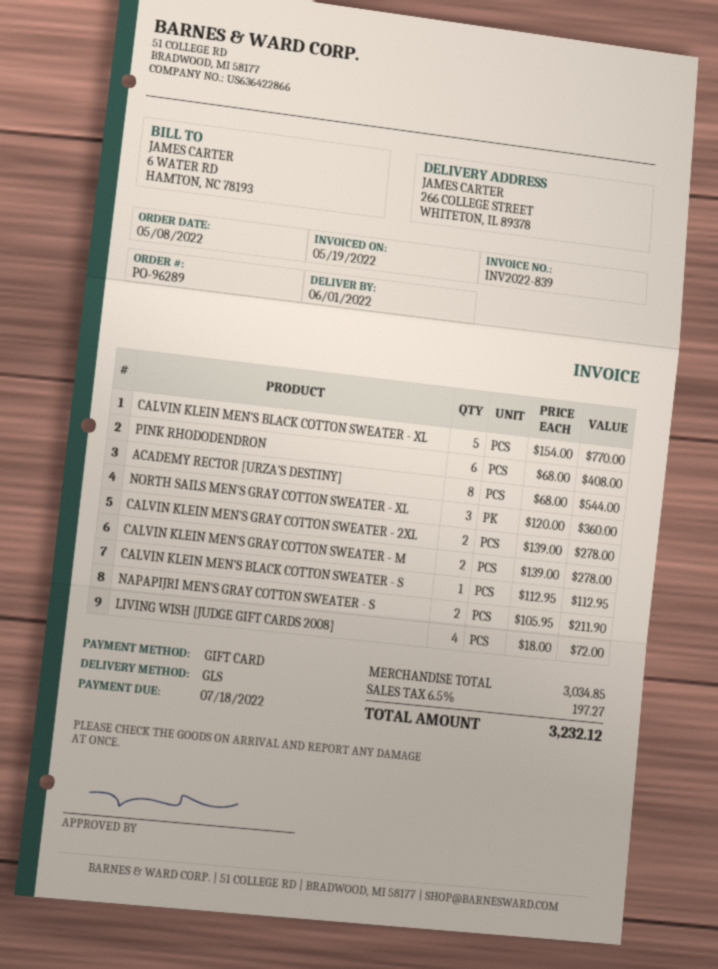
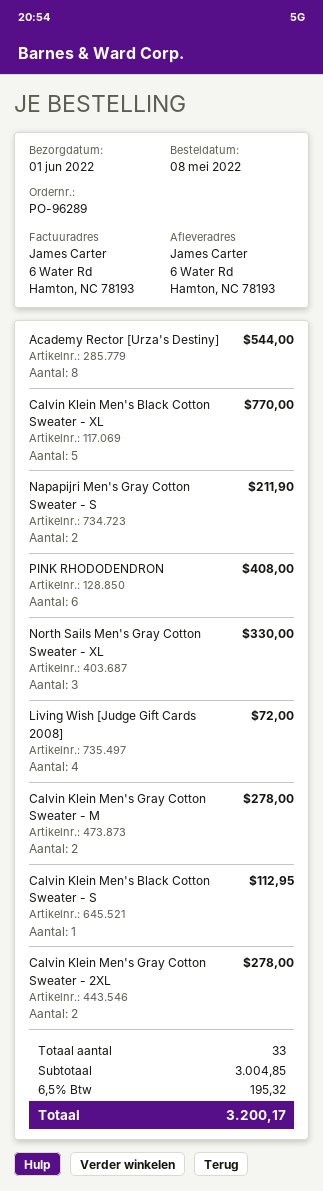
ship to: 266 COLLEGE STREET, WHITETON, IL 89378 -> 6 Water Rd, Hamton, NC 78193
NORTH SAILS MEN'S GRAY COTTON SWEATER - XL: 3 for 360.00 -> 3 for 330.00
subtotal: 3034.85 -> 3004.85
tax: 6.5% = 197.27 -> 6.5% = 195.32
total: 3232.12 -> 3200.17

